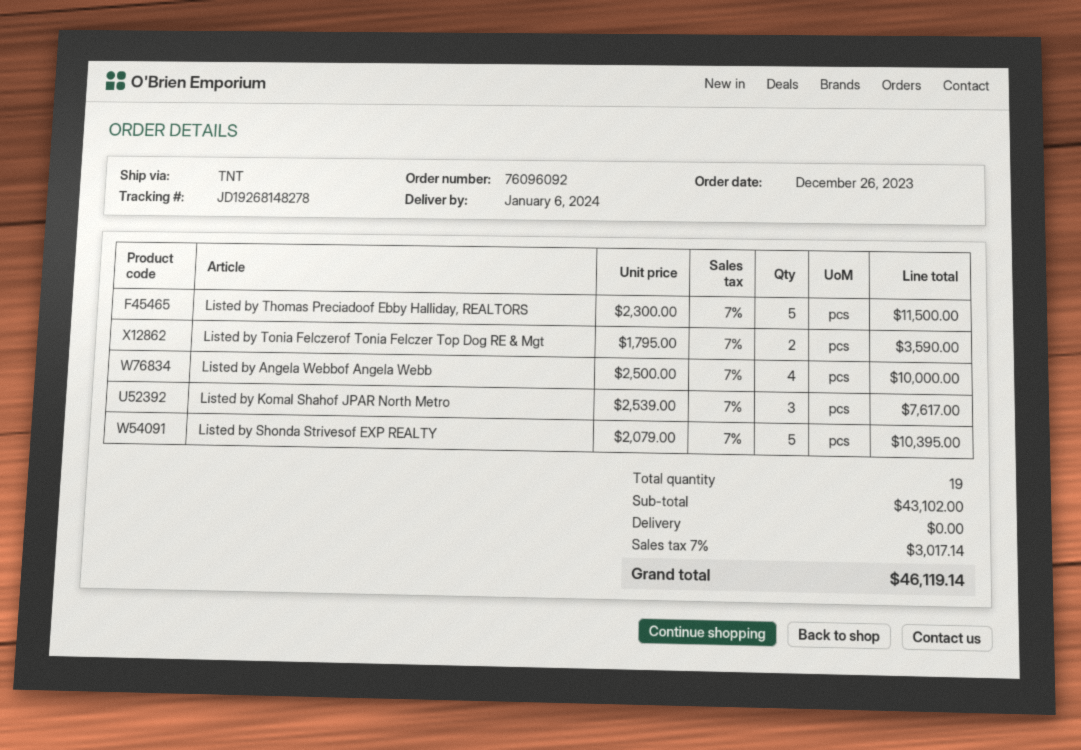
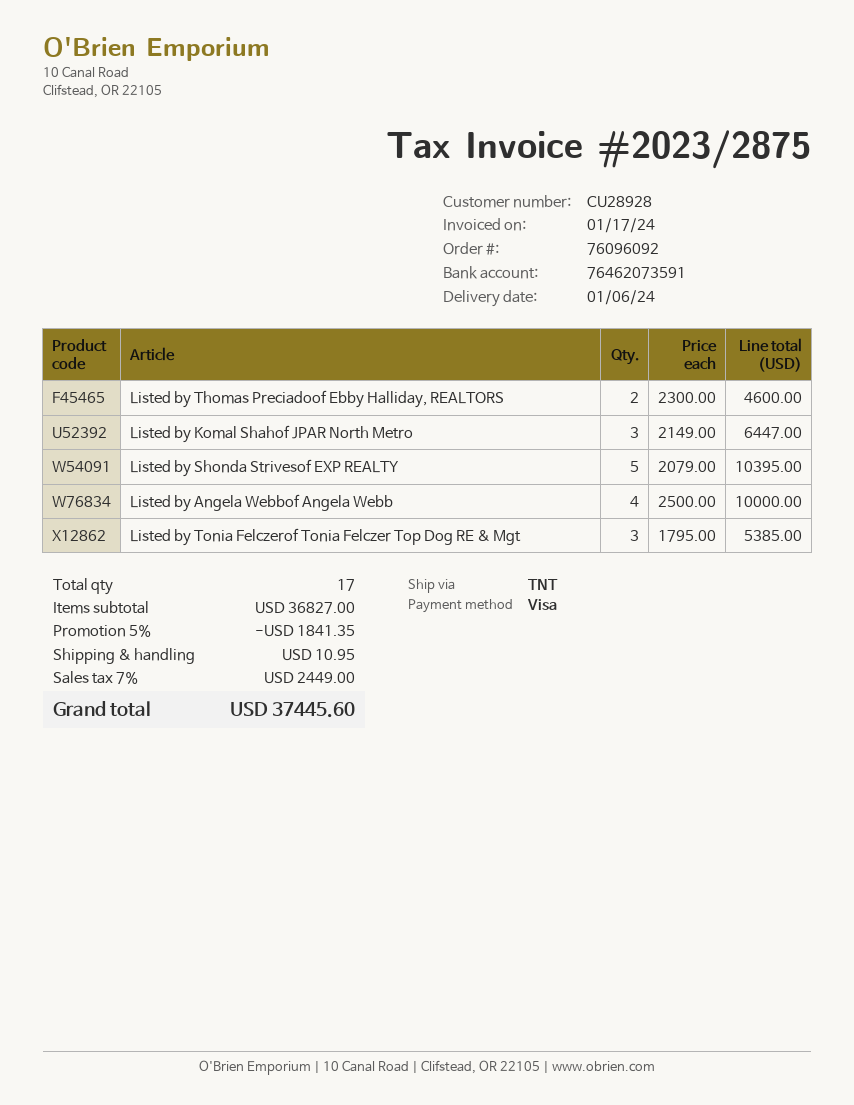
Listed by Thomas Preciadoof Ebby Halliday, REALTORS: 5 x 2300.00 = 11500.00 -> 2 x 2300.00 = 4600.00
Listed by Tonia Felczerof Tonia Felczer Top Dog RE & Mgt: 2 x 1795.00 = 3590.00 -> 3 x 1795.00 = 5385.00
Listed by Komal Shahof JPAR North Metro: 3 x 2539.00 = 7617.00 -> 3 x 2149.00 = 6447.00
total quantity: 19 -> 17
subtotal: 43102.00 -> 36827.00
discount: none -> 5% = 1841.35
shipping: 0.00 -> 10.95
tax: 7% = 3017.14 -> 7% = 2449.00
total: 46119.14 -> 37445.60

